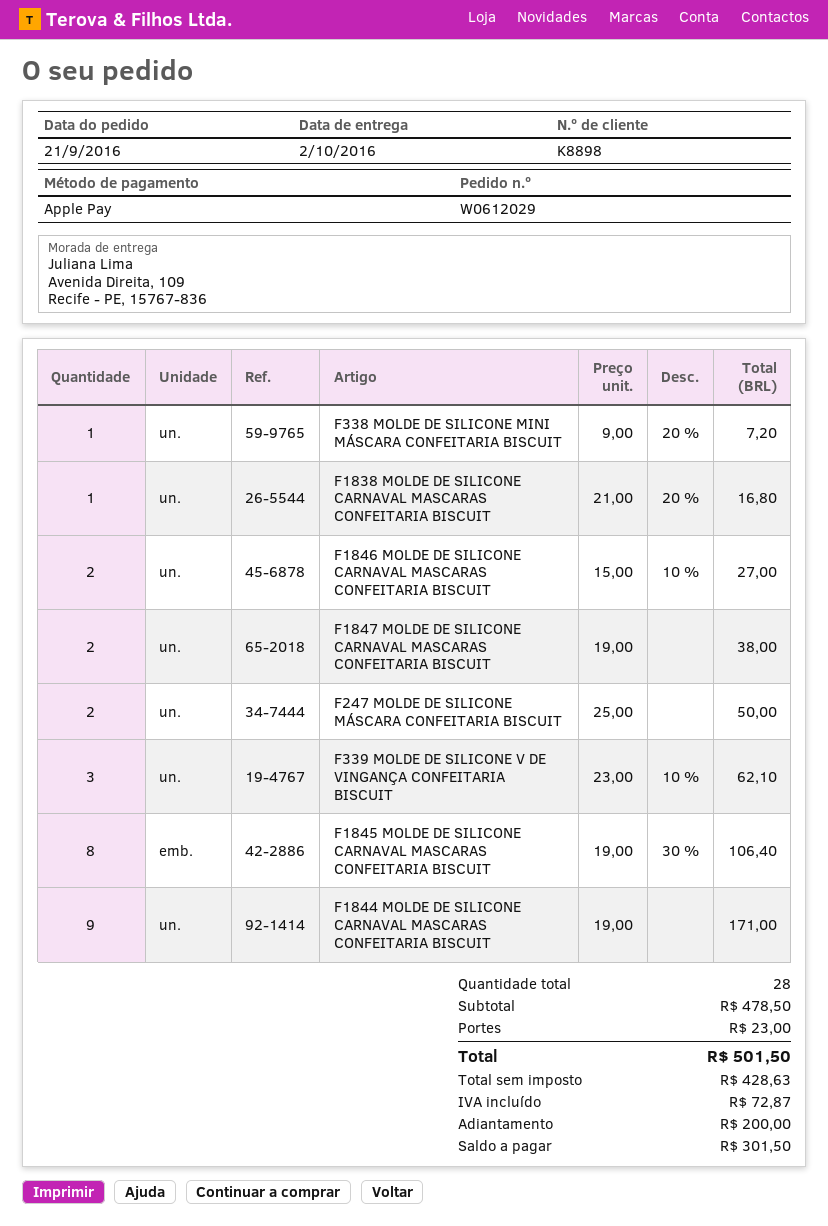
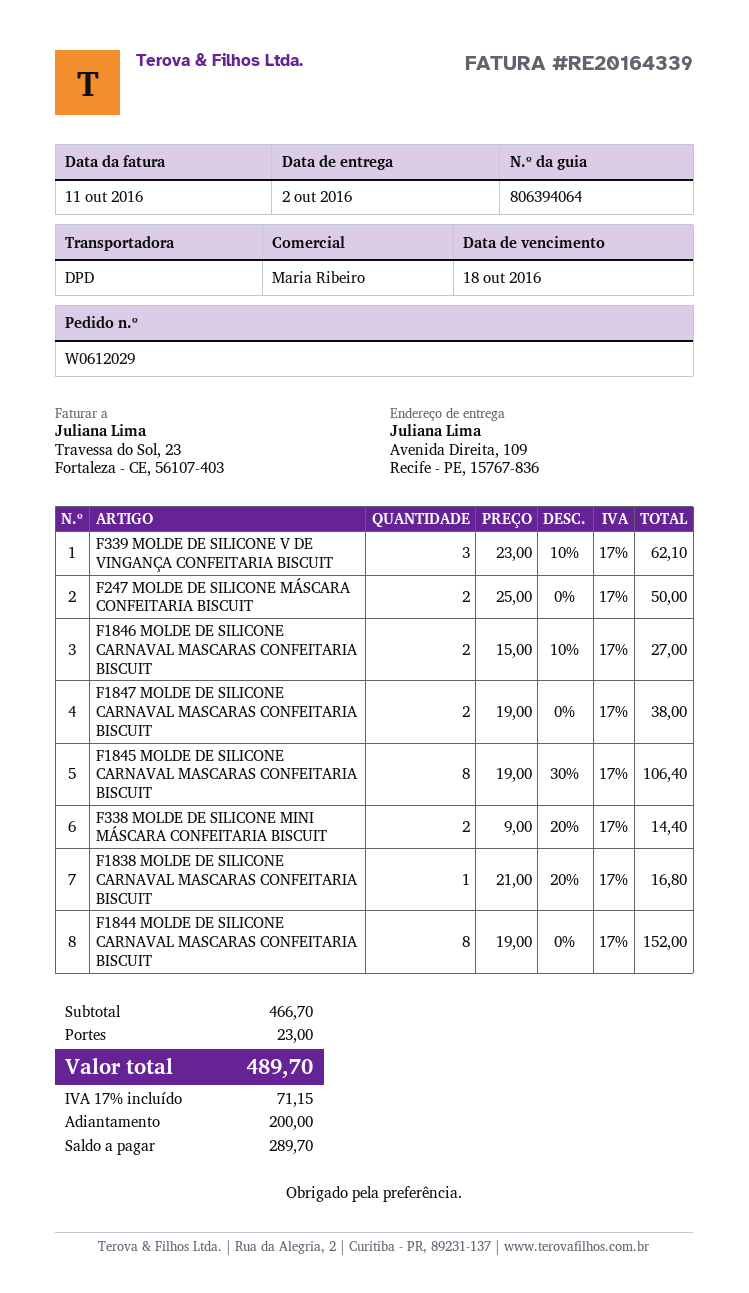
F338 MOLDE DE SILICONE MINI MÁSCARA CONFEITARIA BISCUIT: 1 x 9.00 - 20% = 7.20 -> 2 x 9.00 - 20% = 14.40
F1844 MOLDE DE SILICONE CARNAVAL MASCARAS CONFEITARIA BISCUIT: 9 x 19.00 = 171.00 -> 8 x 19.00 = 152.00
subtotal: 478.50 -> 466.70
tax: 72.87 -> 71.15
total: 501.50 -> 489.70
balance: 301.50 -> 289.70

